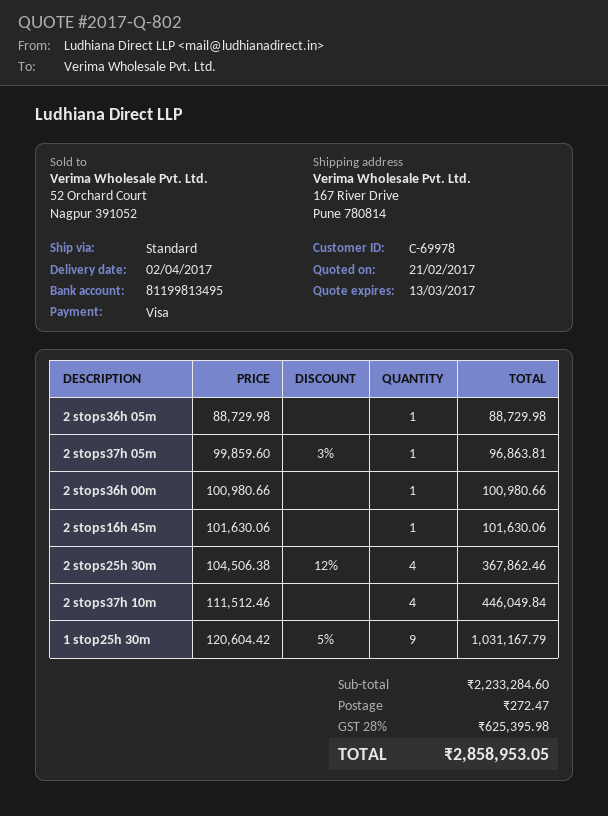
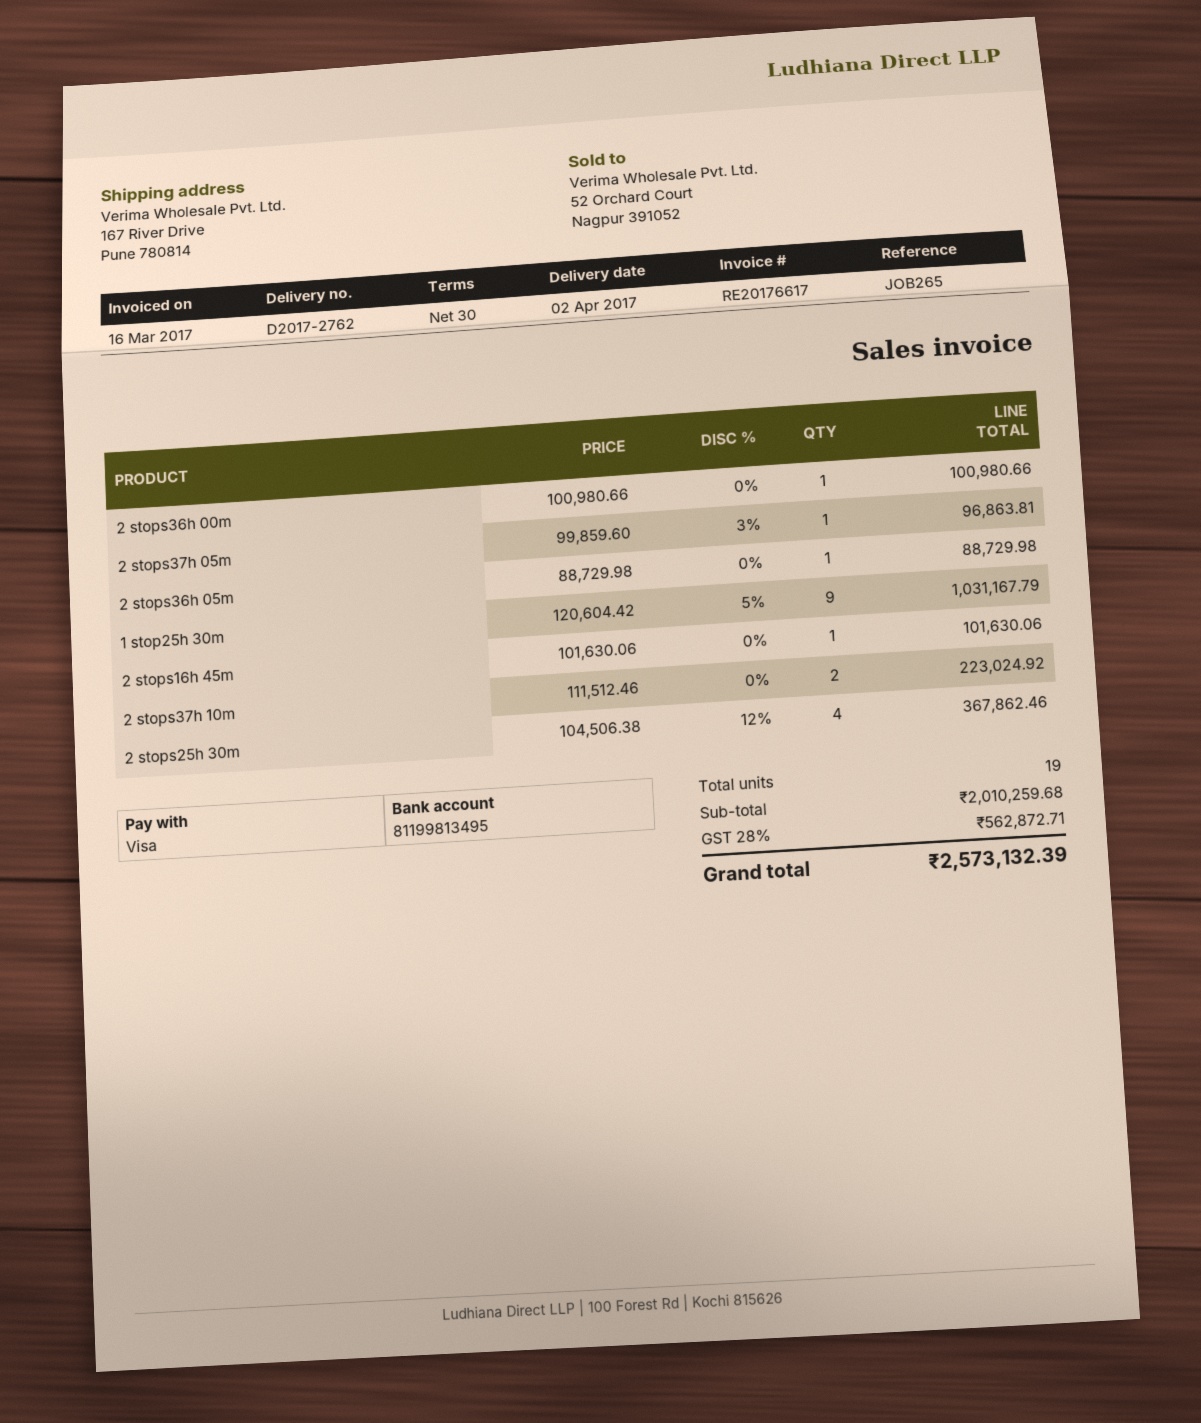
2 stops37h 10m: 4 x 111512.46 = 446049.84 -> 2 x 111512.46 = 223024.92
subtotal: 2233284.60 -> 2010259.68
shipping: 272.47 -> none
tax: 28% = 625395.98 -> 28% = 562872.71
total: 2858953.05 -> 2573132.39

